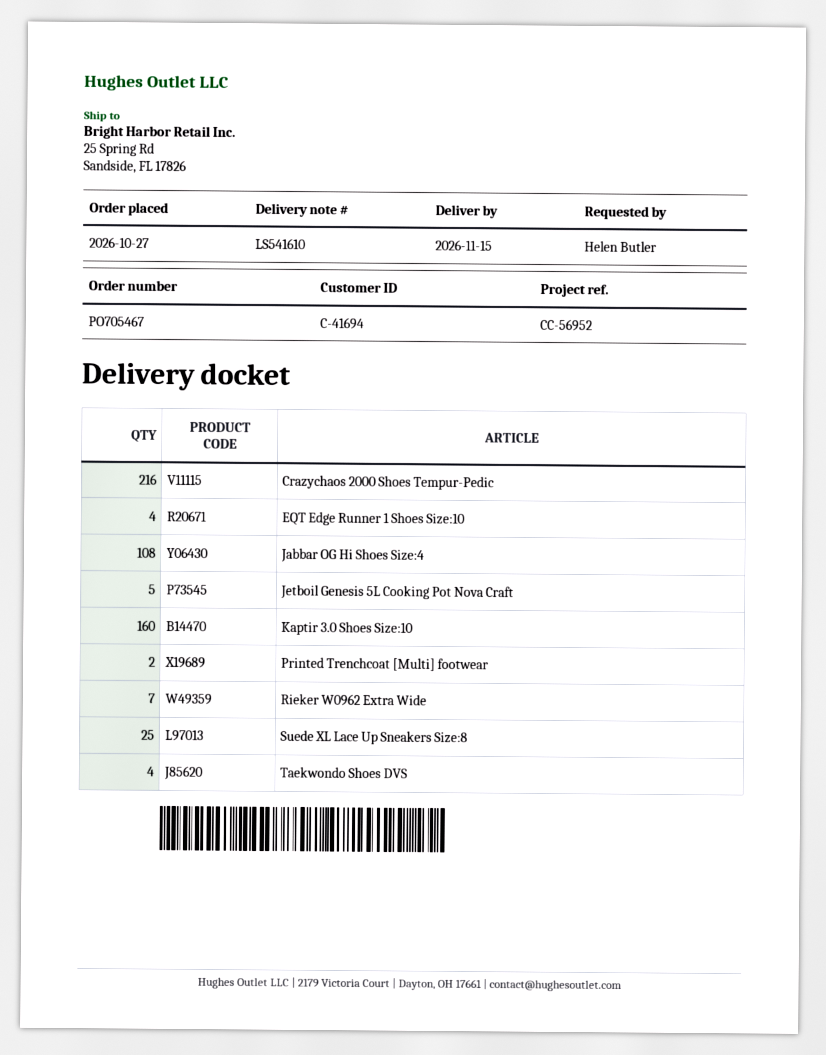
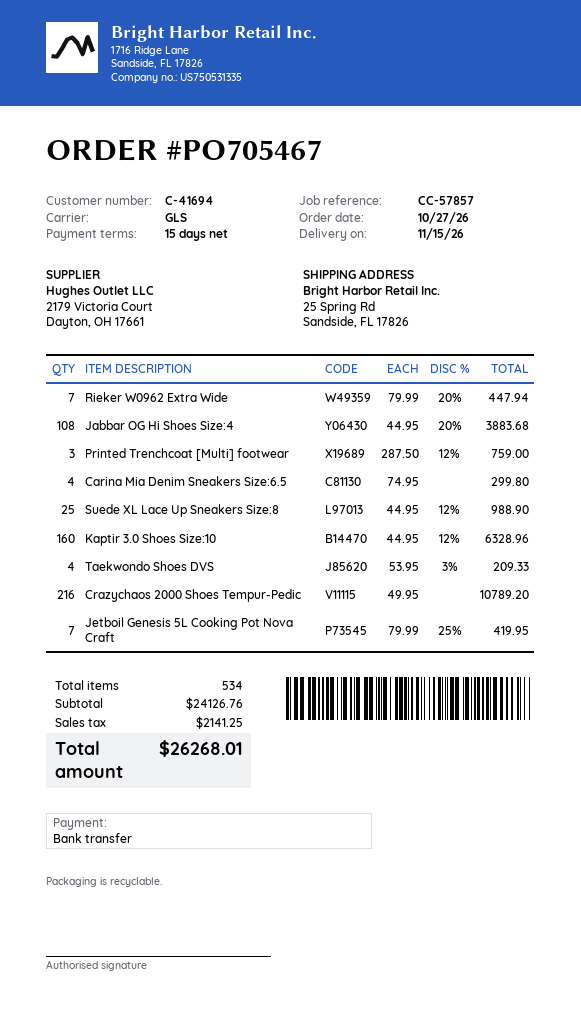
reference: CC-56952 -> CC-57857
EQT Edge Runner 1 Shoes Size:10: 4 -> none
Jetboil Genesis 5L Cooking Pot Nova Craft: 5 -> 7
Printed Trenchcoat [Multi] footwear: 2 -> 3
Carina Mia Denim Sneakers Size:6.5: none -> 4

